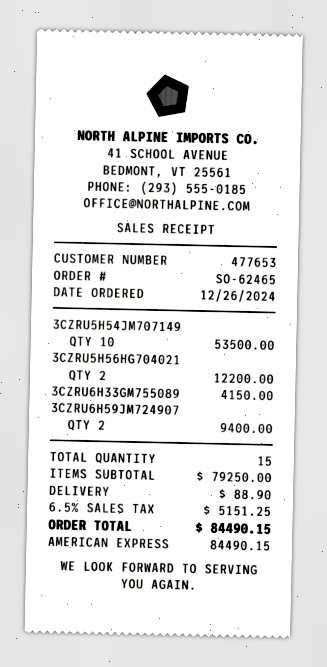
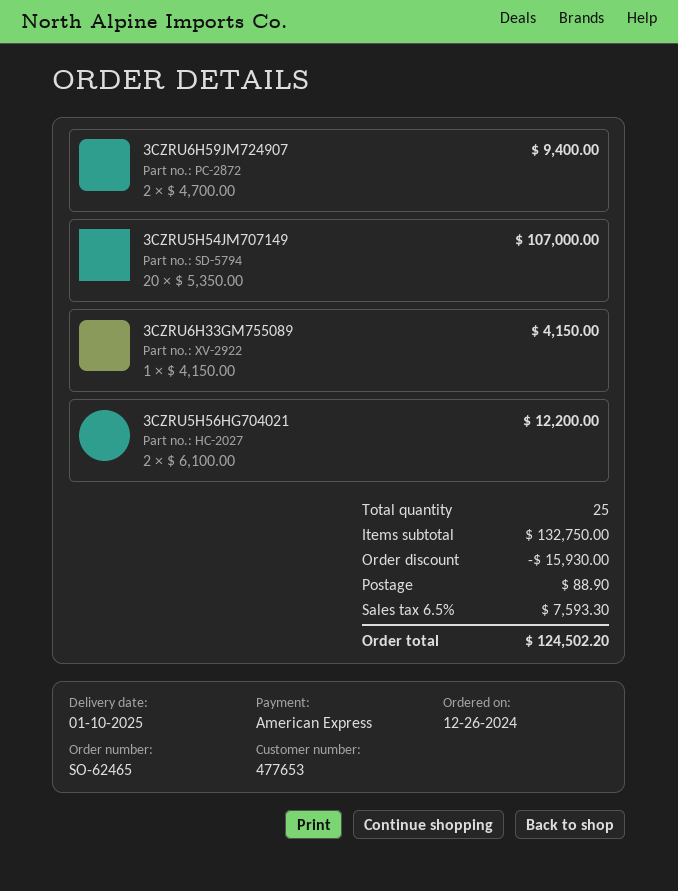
3CZRU5H54JM707149: 10 for 53500.00 -> 20 for 107000.00
total quantity: 15 -> 25
subtotal: 79250.00 -> 132750.00
discount: none -> 15930.00
tax: 6.5% = 5151.25 -> 6.5% = 7593.30
total: 84490.15 -> 124502.20

